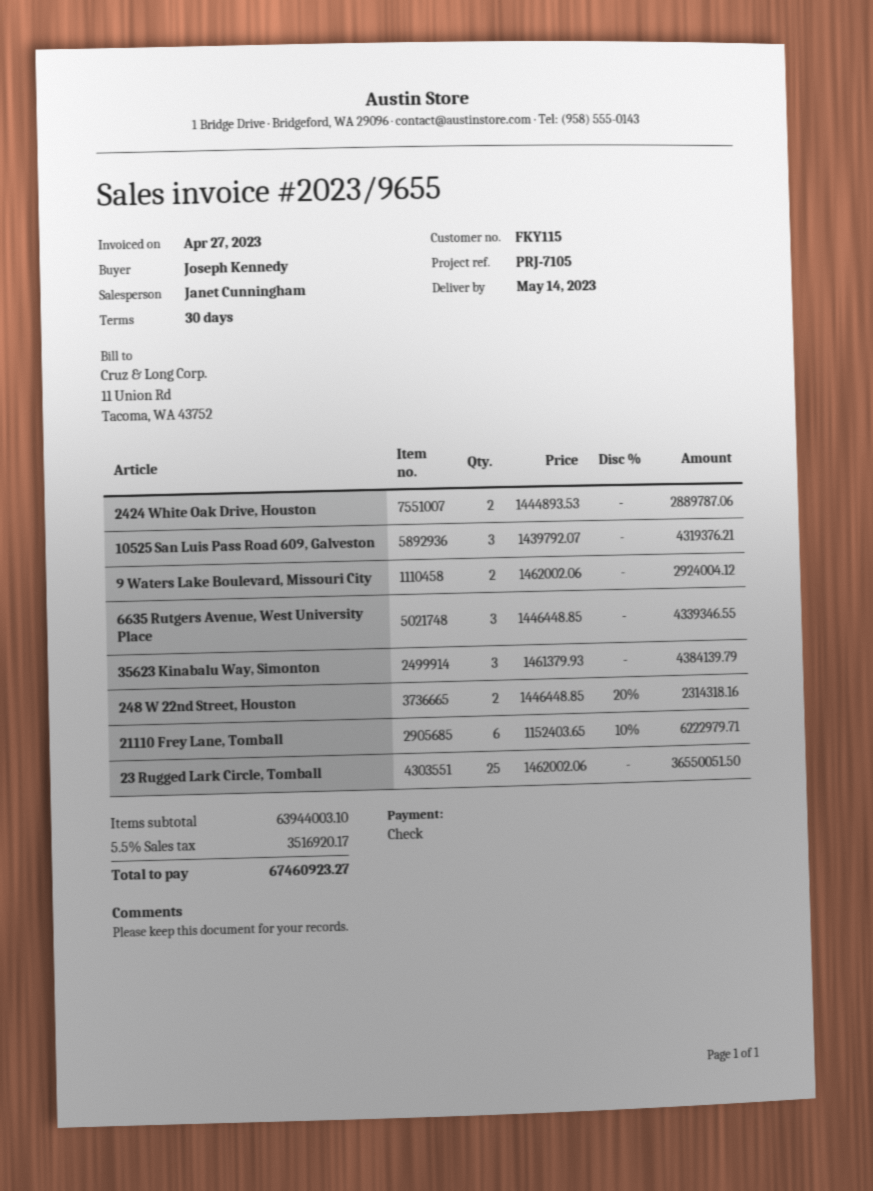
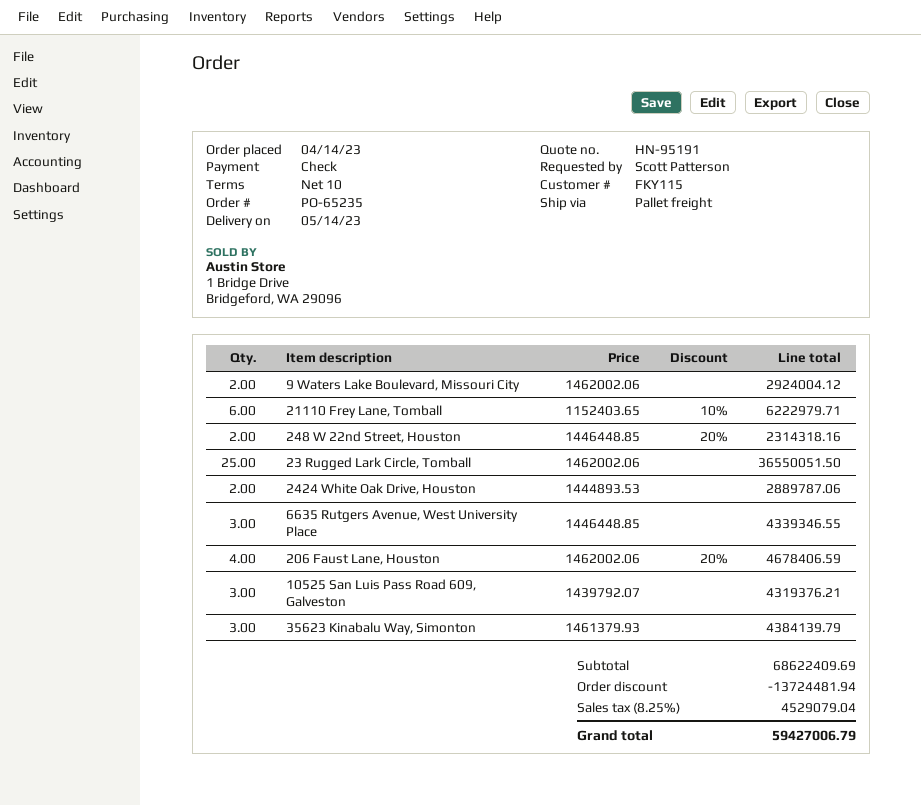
payment terms: 30 days -> 10 days
ordered by: Joseph Kennedy -> Scott Patterson
206 Faust Lane, Houston: none -> 4 x 1462002.06 - 20% = 4678406.59
subtotal: 63944003.10 -> 68622409.69
discount: none -> 13724481.94
tax: 5.5% = 3516920.17 -> 8.25% = 4529079.04
total: 67460923.27 -> 59427006.79

